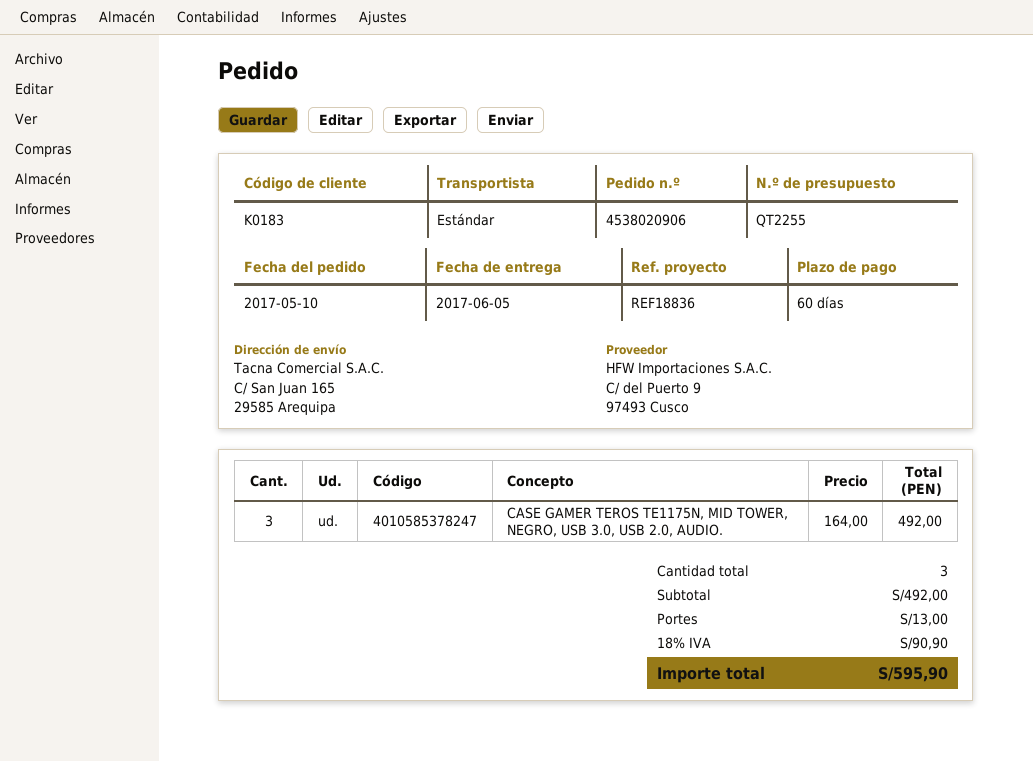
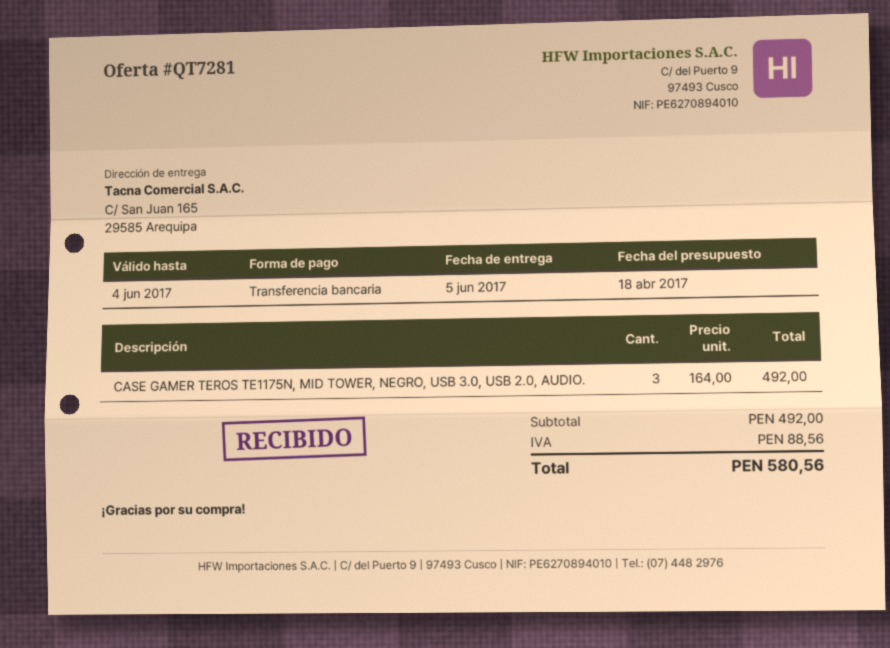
quote number: QT2255 -> QT7281
shipping: 13.00 -> none
tax: 90.90 -> 88.56
total: 595.90 -> 580.56

